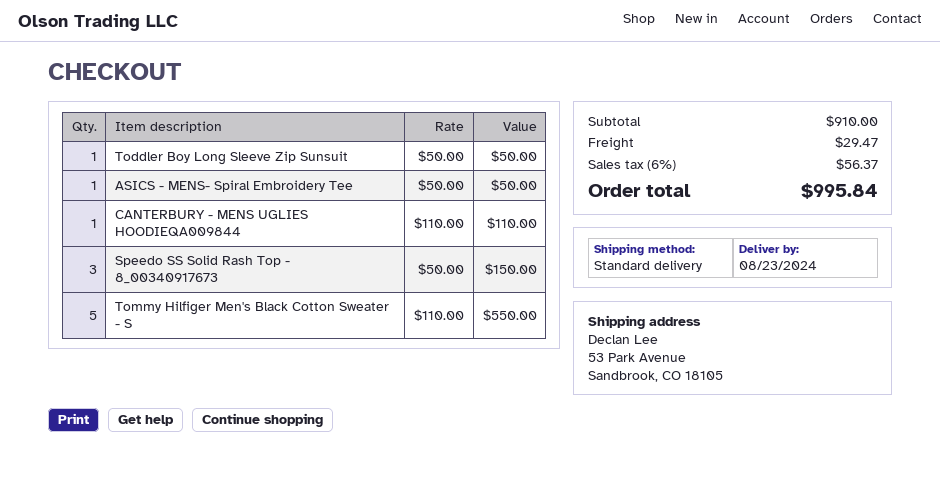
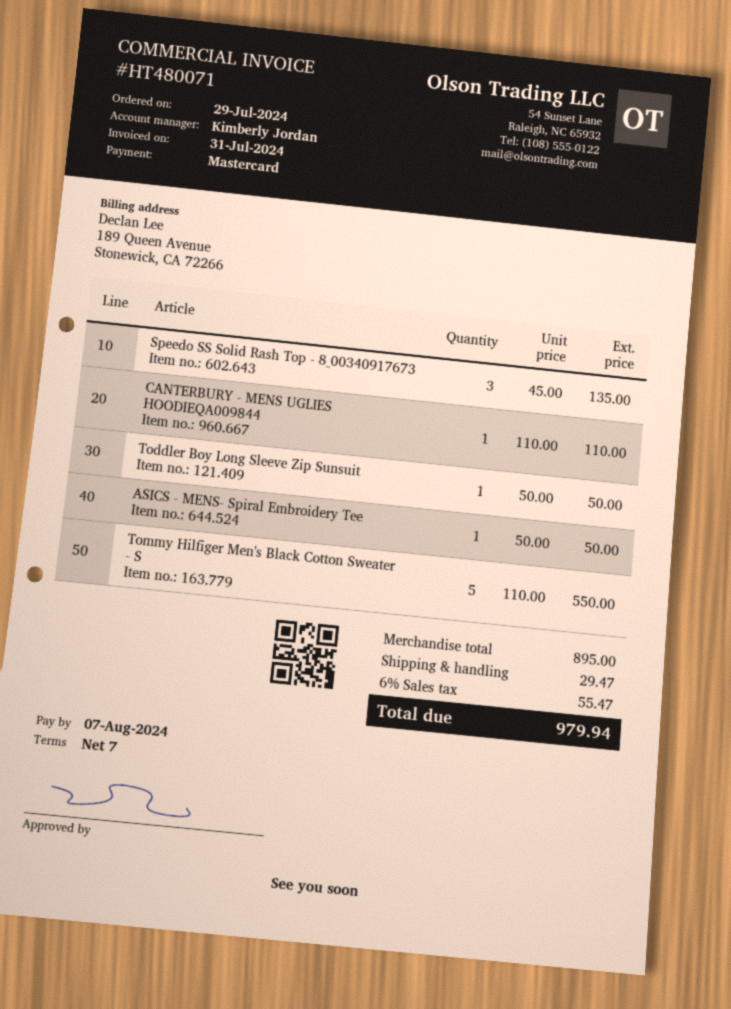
Speedo SS Solid Rash Top - 8_00340917673: 3 x 50.00 = 150.00 -> 3 x 45.00 = 135.00
subtotal: 910.00 -> 895.00
tax: 6% = 56.37 -> 6% = 55.47
total: 995.84 -> 979.94

